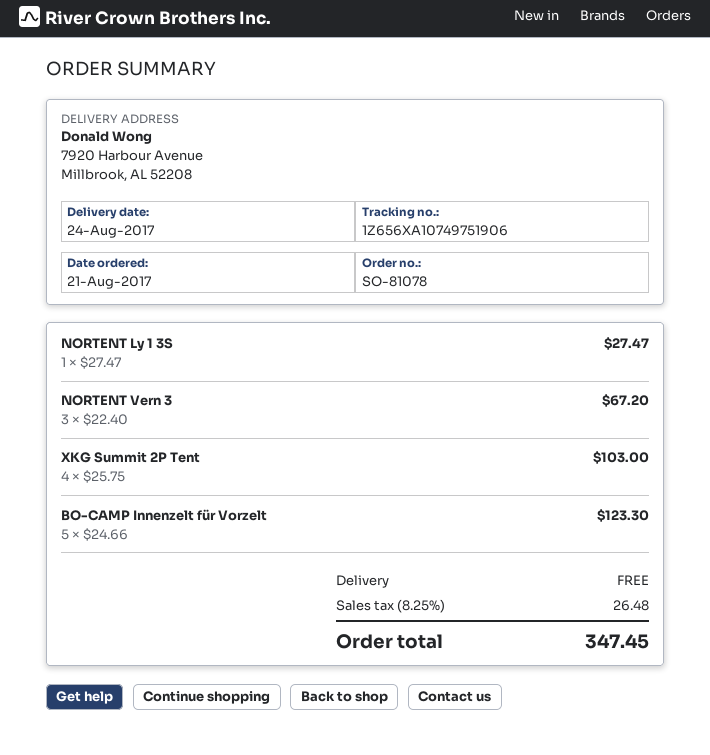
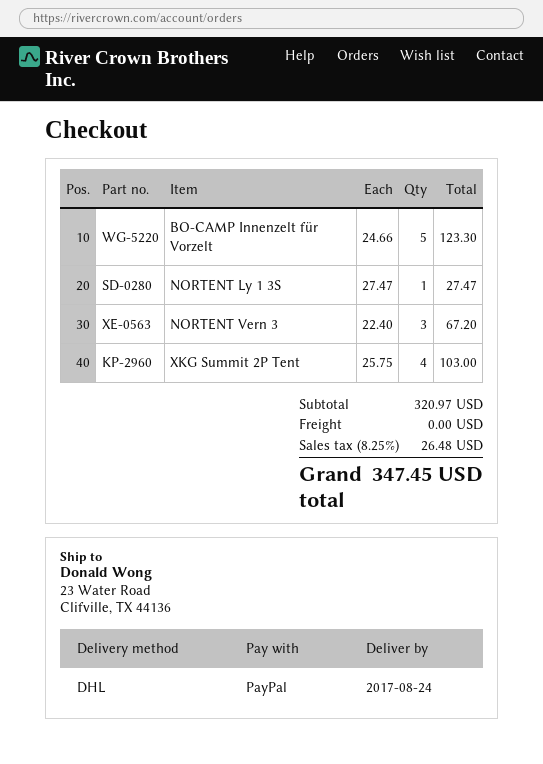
ship to: 7920 Harbour Avenue, Millbrook, AL 52208 -> 23 Water Road, Clifville, TX 44136

